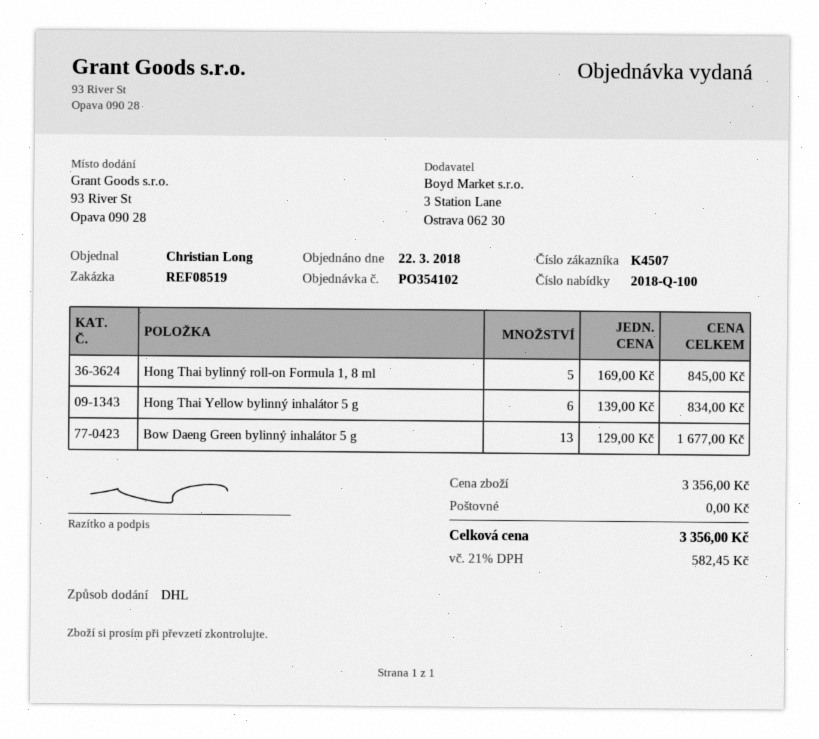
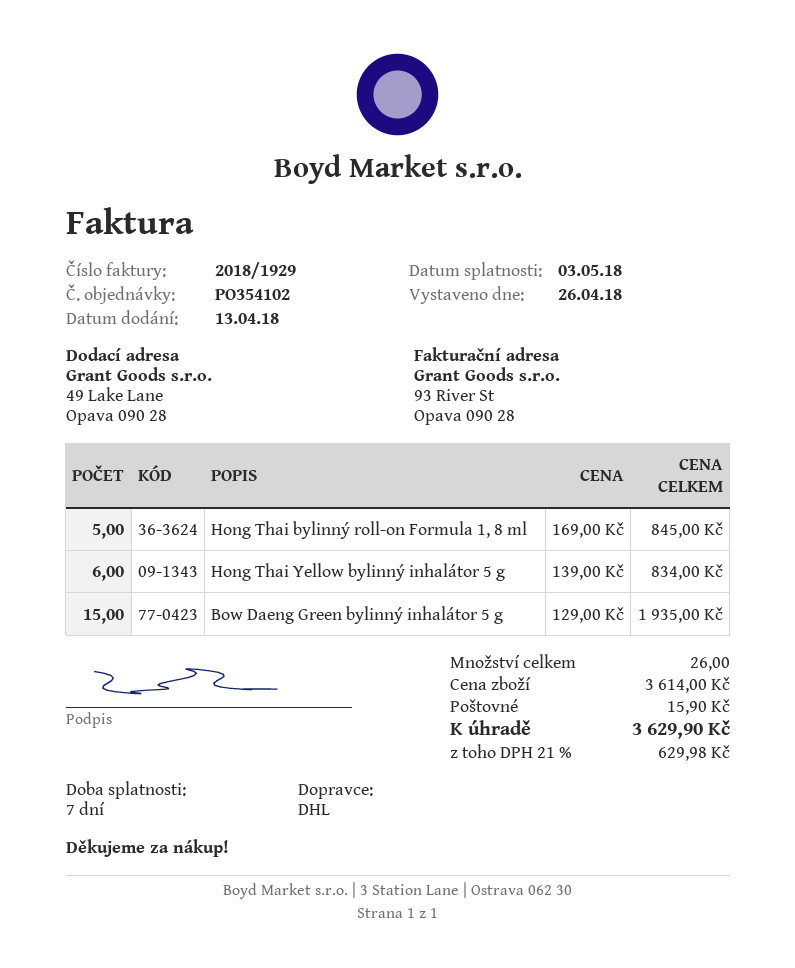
ship to: 93 River St, Opava 090 28 -> 49 Lake Lane, Opava 090 28
Bow Daeng Green bylinný inhalátor 5 g: 13 x 129.00 = 1677.00 -> 15 x 129.00 = 1935.00
subtotal: 3356.00 -> 3614.00
shipping: 0.00 -> 15.90
tax: 21% = 582.45 -> 21% = 629.98
total: 3356.00 -> 3629.90

